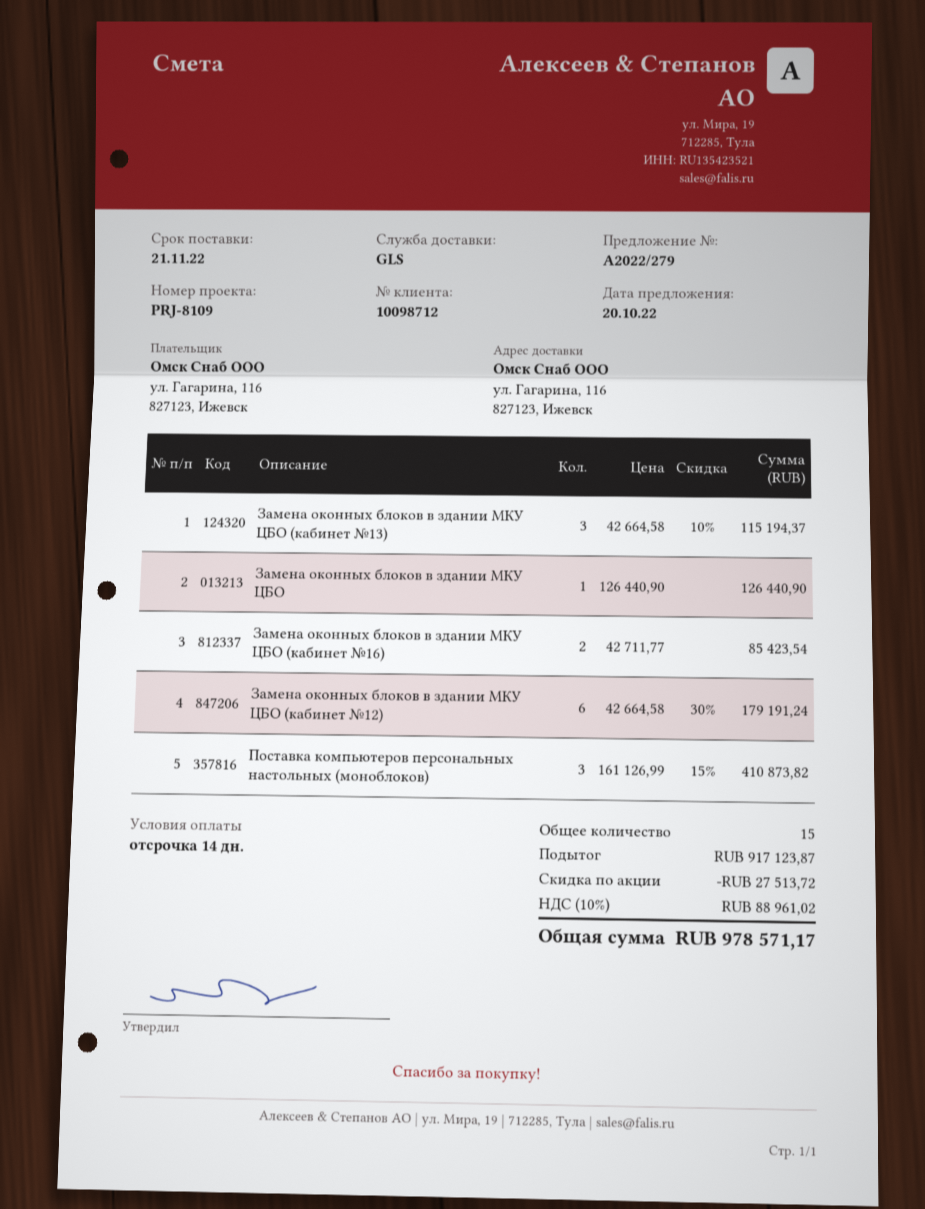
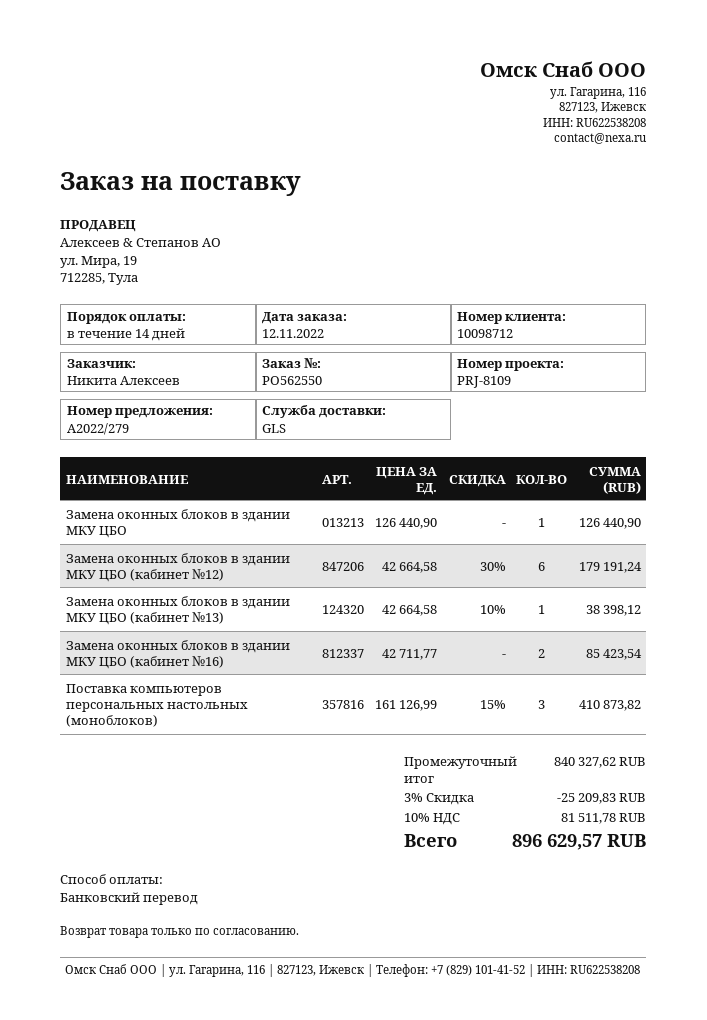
Замена оконных блоков в здании МКУ ЦБО (кабинет №13): 3 x 42664.58 - 10% = 115194.37 -> 1 x 42664.58 - 10% = 38398.12
subtotal: 917123.87 -> 840327.62
discount: 27513.72 -> 25209.83
tax: 10% = 88961.02 -> 10% = 81511.78
total: 978571.17 -> 896629.57

